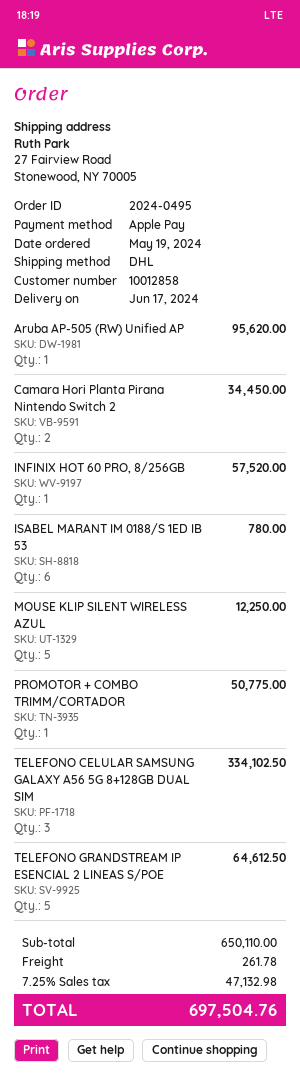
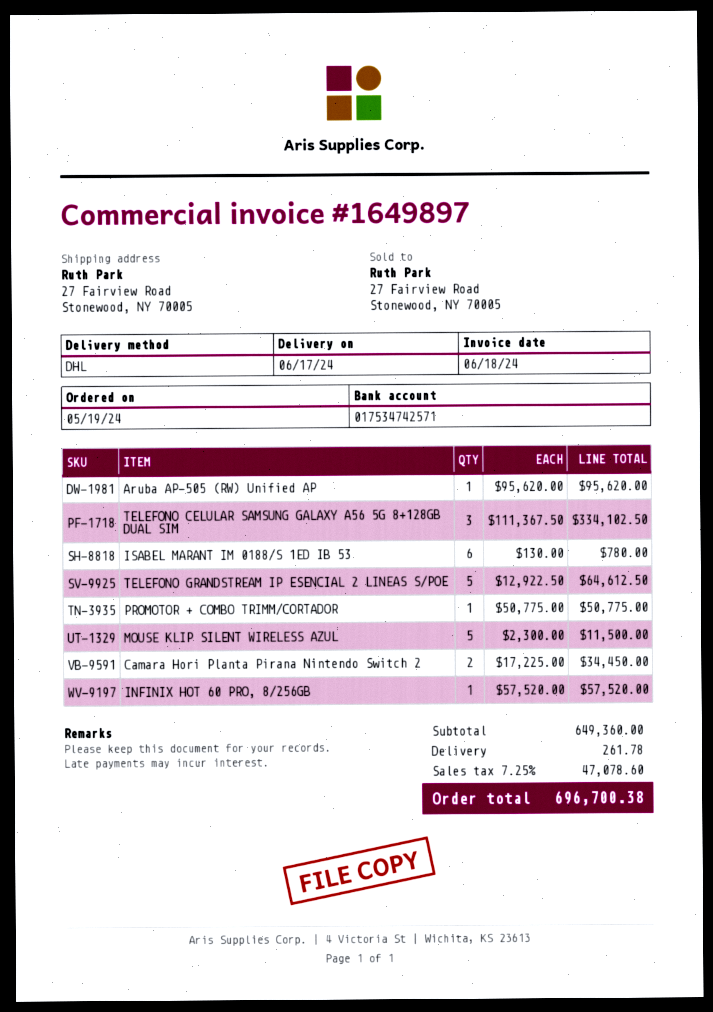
MOUSE KLIP SILENT WIRELESS AZUL: 5 for 12250.00 -> 5 for 11500.00
subtotal: 650110.00 -> 649360.00
tax: 7.25% = 47132.98 -> 7.25% = 47078.60
total: 697504.76 -> 696700.38

